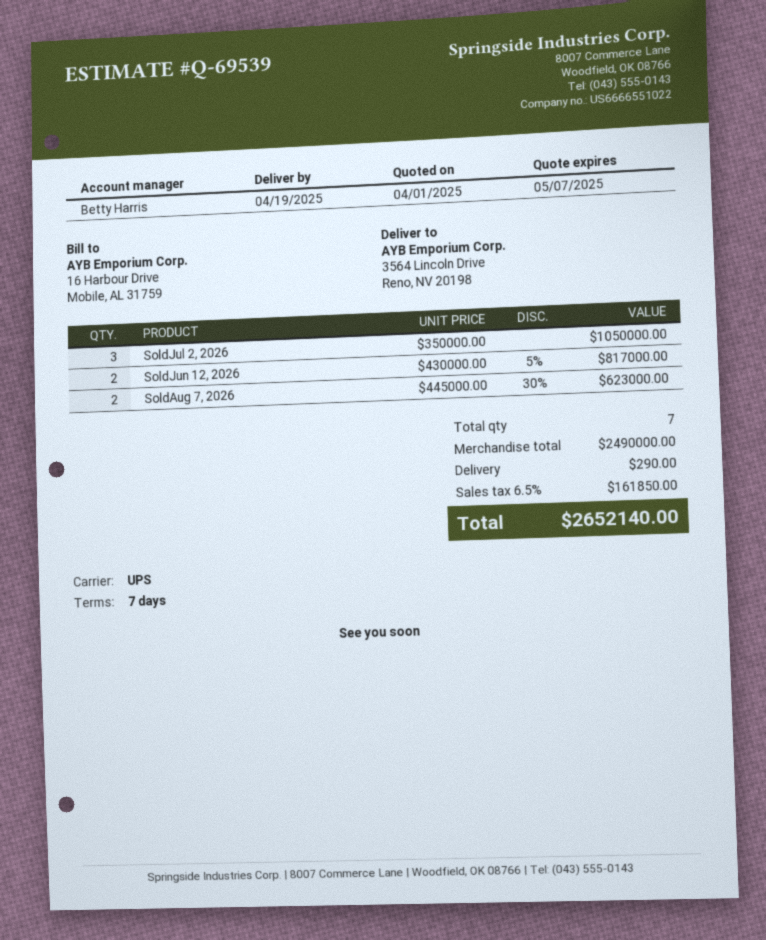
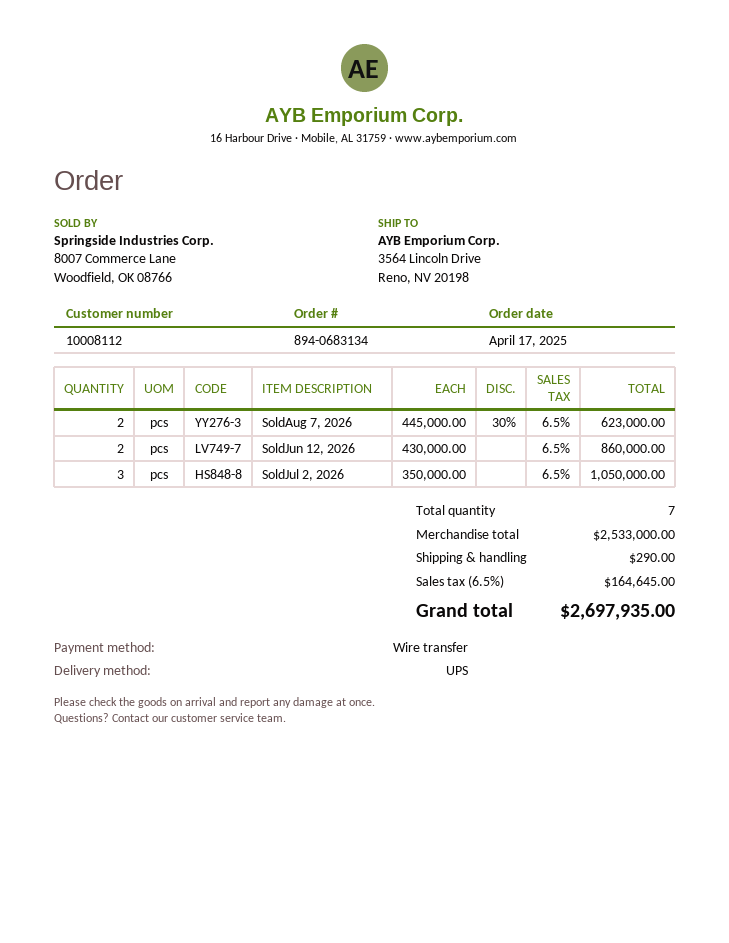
SoldJun 12, 2026: 2 x 430000.00 - 5% = 817000.00 -> 2 x 430000.00 = 860000.00
subtotal: 2490000.00 -> 2533000.00
tax: 6.5% = 161850.00 -> 6.5% = 164645.00
total: 2652140.00 -> 2697935.00

